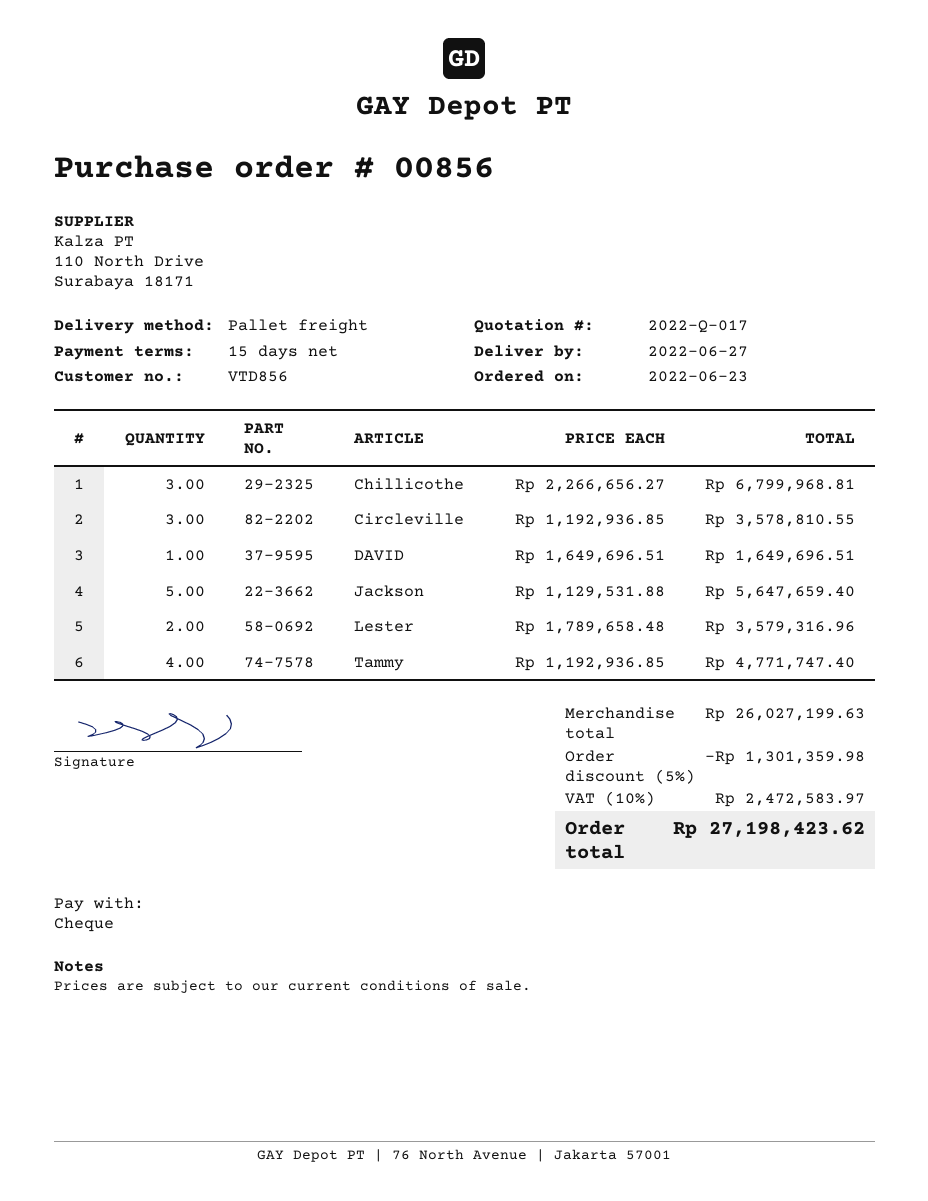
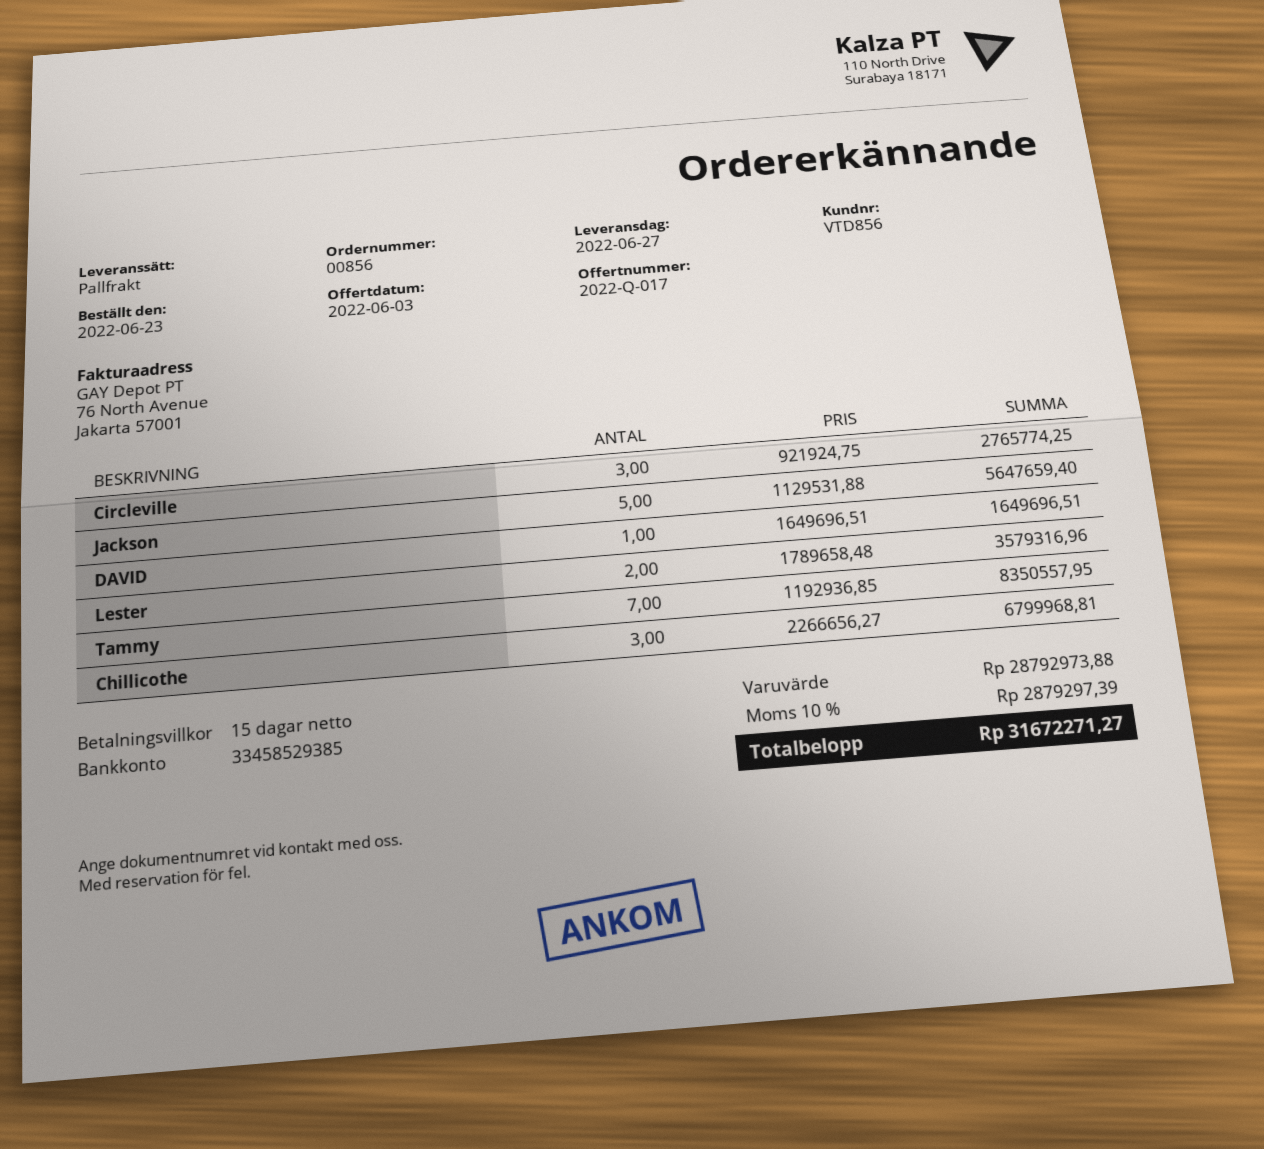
Circleville: 3 x 1192936.85 = 3578810.55 -> 3 x 921924.75 = 2765774.25
Tammy: 4 x 1192936.85 = 4771747.40 -> 7 x 1192936.85 = 8350557.95
subtotal: 26027199.63 -> 28792973.88
discount: 5% = 1301359.98 -> none
tax: 10% = 2472583.97 -> 10% = 2879297.39
total: 27198423.62 -> 31672271.27

